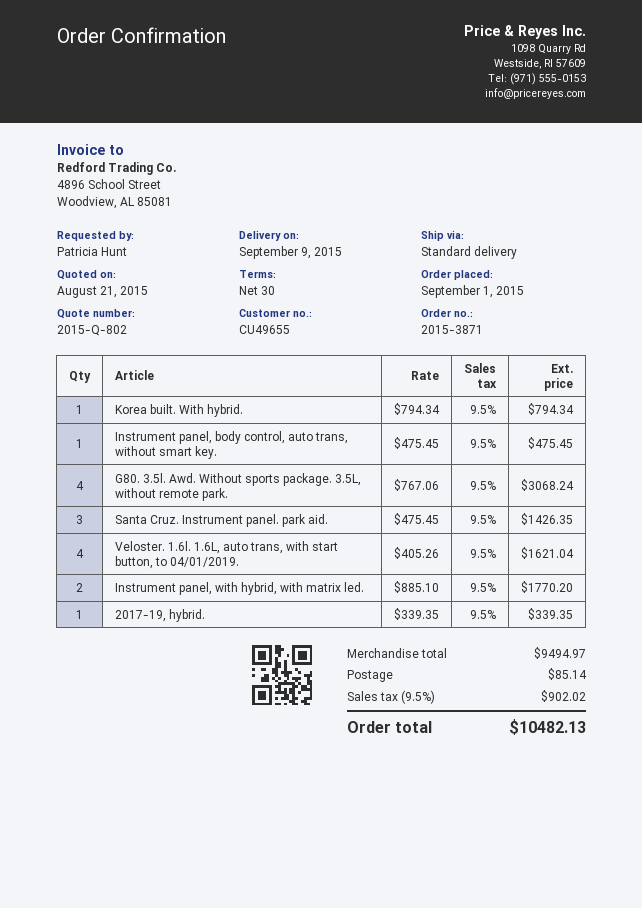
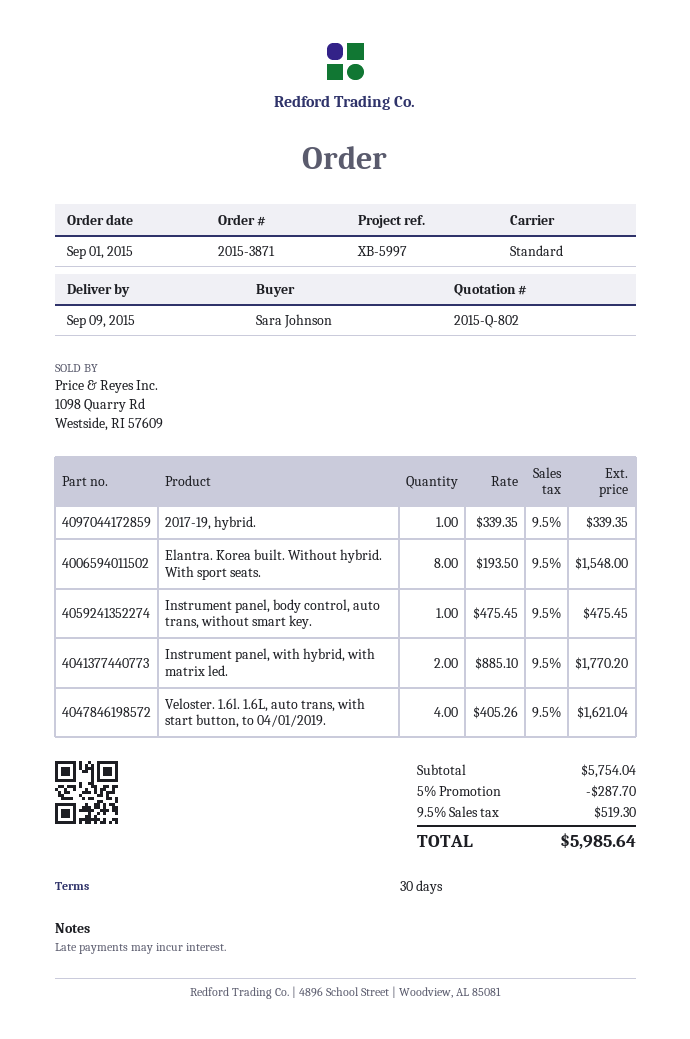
ordered by: Patricia Hunt -> Sara Johnson
Korea built. With hybrid.: 1 x 794.34 = 794.34 -> none
G80. 3.5l. Awd. Without sports package. 3.5L, without remote park.: 4 x 767.06 = 3068.24 -> none
Santa Cruz. Instrument panel. park aid.: 3 x 475.45 = 1426.35 -> none
Elantra. Korea built. Without hybrid. With sport seats.: none -> 8 x 193.50 = 1548.00
subtotal: 9494.97 -> 5754.04
discount: none -> 5% = 287.70
shipping: 85.14 -> none
tax: 9.5% = 902.02 -> 9.5% = 519.30
total: 10482.13 -> 5985.64

